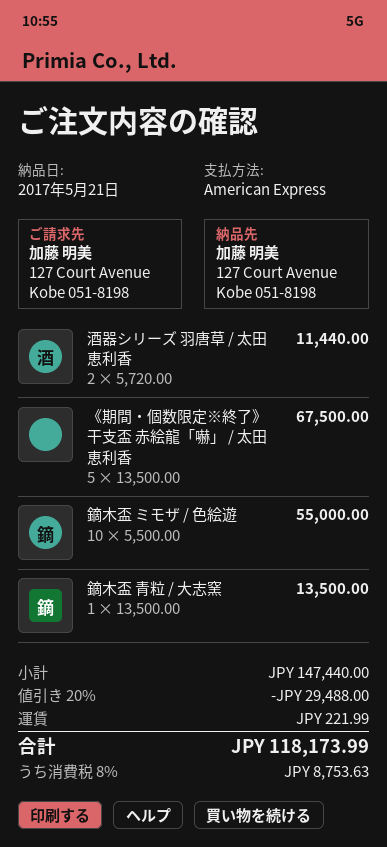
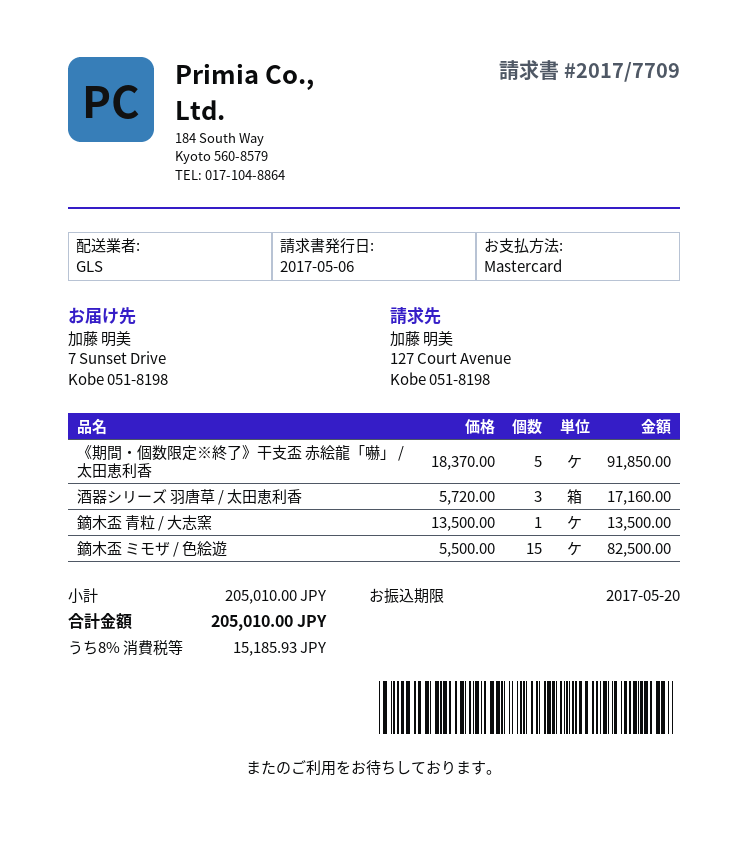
payment method: American Express -> Mastercard
ship to: 127 Court Avenue, Kobe 051-8198 -> 7 Sunset Drive, Kobe 051-8198
酒器シリーズ 羽唐草 / 太田恵利香: 2 x 5720.00 = 11440.00 -> 3 x 5720.00 = 17160.00
《期間・個数限定※終了》干支盃 赤絵龍「嚇」 / 太田恵利香: 5 x 13500.00 = 67500.00 -> 5 x 18370.00 = 91850.00
鏑木盃 ミモザ / 色絵遊: 10 x 5500.00 = 55000.00 -> 15 x 5500.00 = 82500.00
subtotal: 147440.00 -> 205010.00
discount: 20% = 29488.00 -> none
shipping: 221.99 -> none
tax: 8% = 8753.63 -> 8% = 15185.93
total: 118173.99 -> 205010.00

